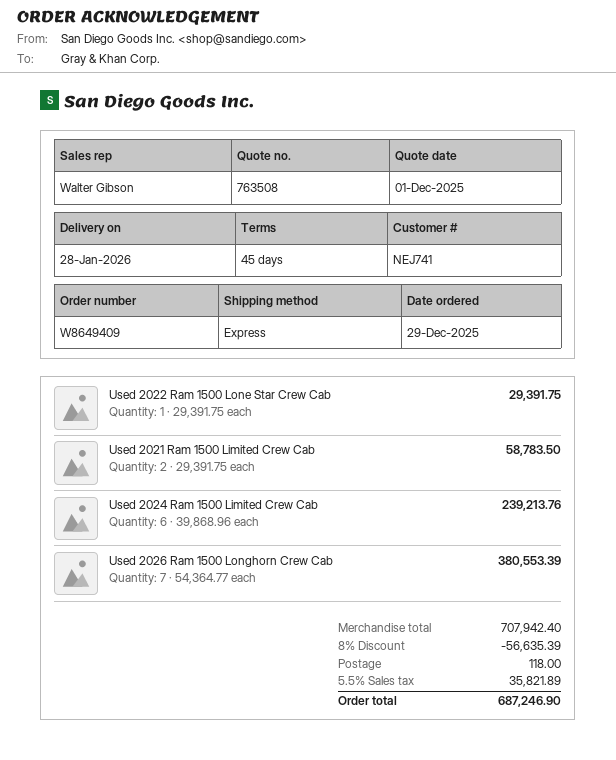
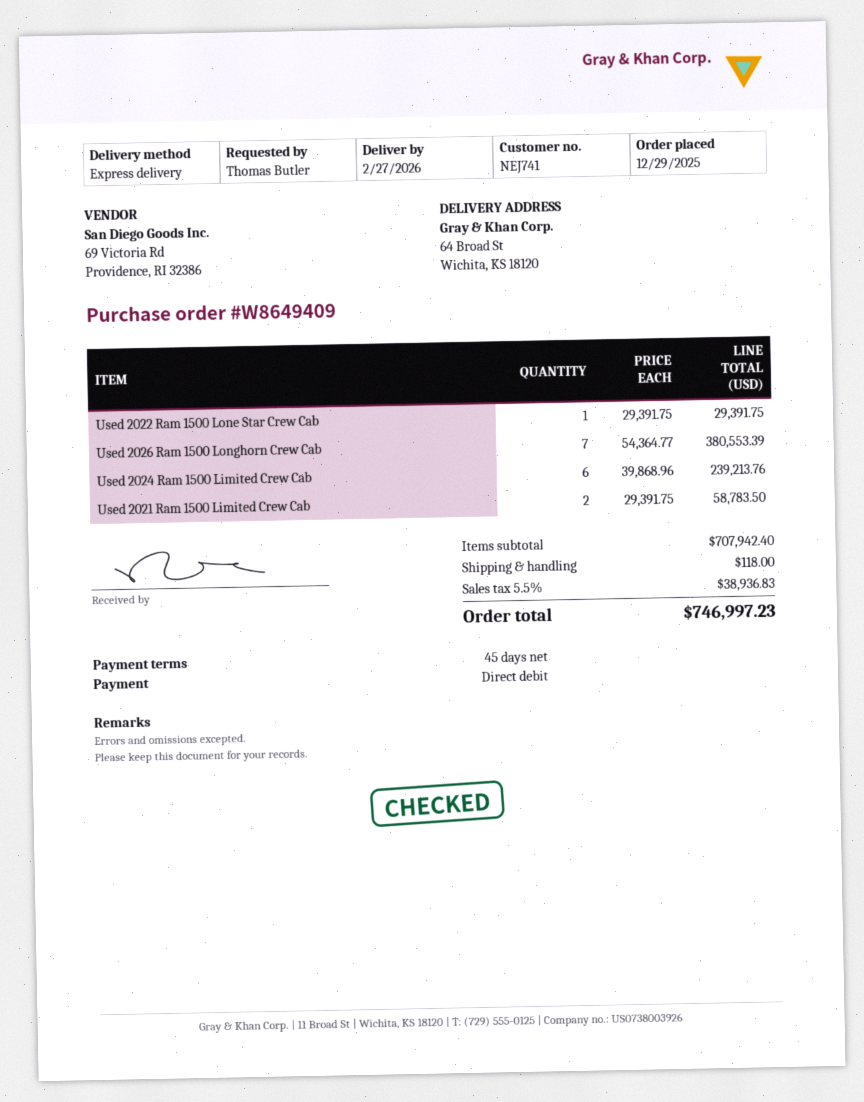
delivery date: 2026-01-28 -> 2026-02-27
discount: 8% = 56635.39 -> none
tax: 5.5% = 35821.89 -> 5.5% = 38936.83
total: 687246.90 -> 746997.23

